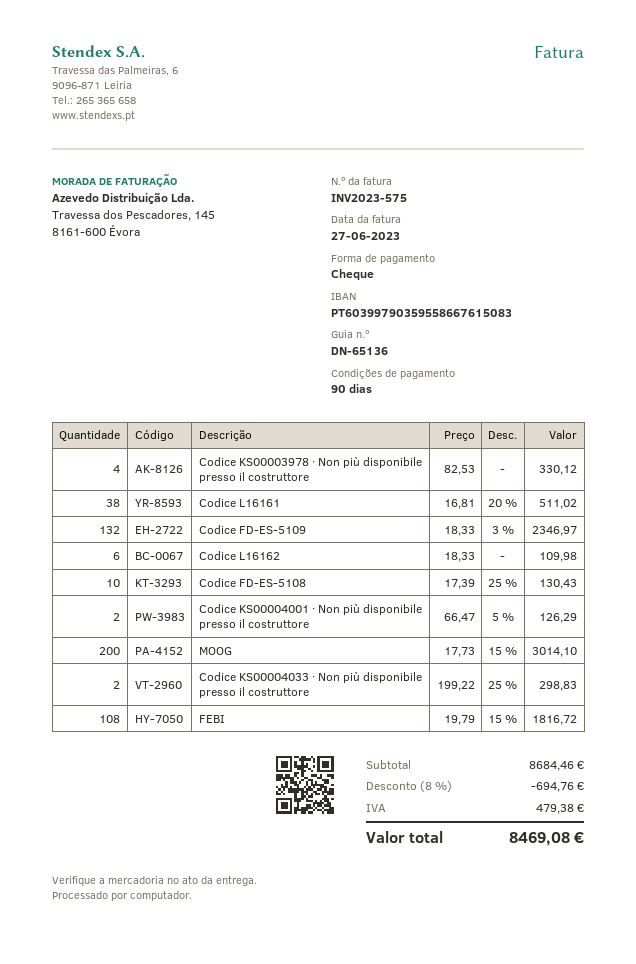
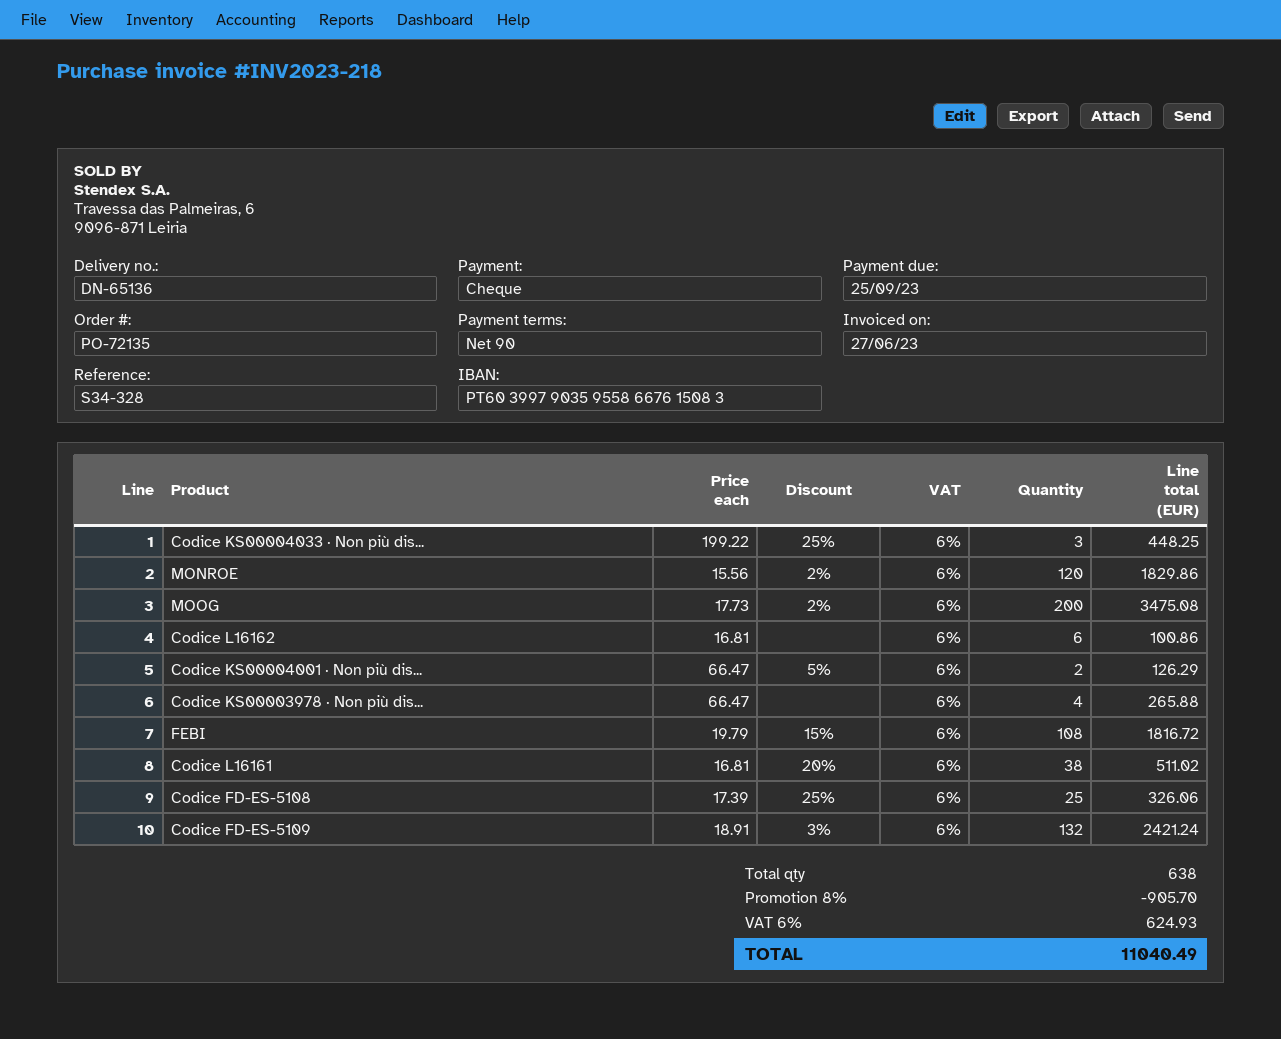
invoice number: INV2023-575 -> INV2023-218
Codice KS00003978 · Non più disponibile presso il costruttore: 4 x 82.53 = 330.12 -> 4 x 66.47 = 265.88
Codice FD-ES-5109: 132 x 18.33 - 3% = 2346.97 -> 132 x 18.91 - 3% = 2421.24
Codice L16162: 6 x 18.33 = 109.98 -> 6 x 16.81 = 100.86
Codice FD-ES-5108: 10 x 17.39 - 25% = 130.43 -> 25 x 17.39 - 25% = 326.06
MOOG: 200 x 17.73 - 15% = 3014.10 -> 200 x 17.73 - 2% = 3475.08
Codice KS00004033 · Non più disponibile presso il costruttore: 2 x 199.22 - 25% = 298.83 -> 3 x 199.22 - 25% = 448.25
MONROE: none -> 120 x 15.56 - 2% = 1829.86
discount: 8% = 694.76 -> 8% = 905.70
tax: 479.38 -> 624.93
total: 8469.08 -> 11040.49

